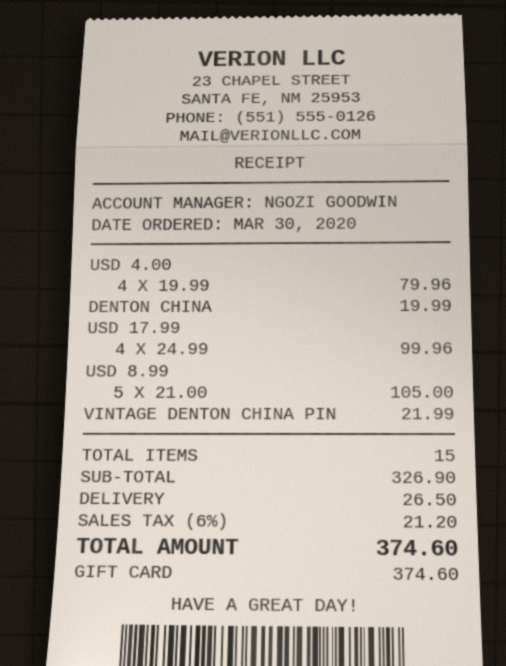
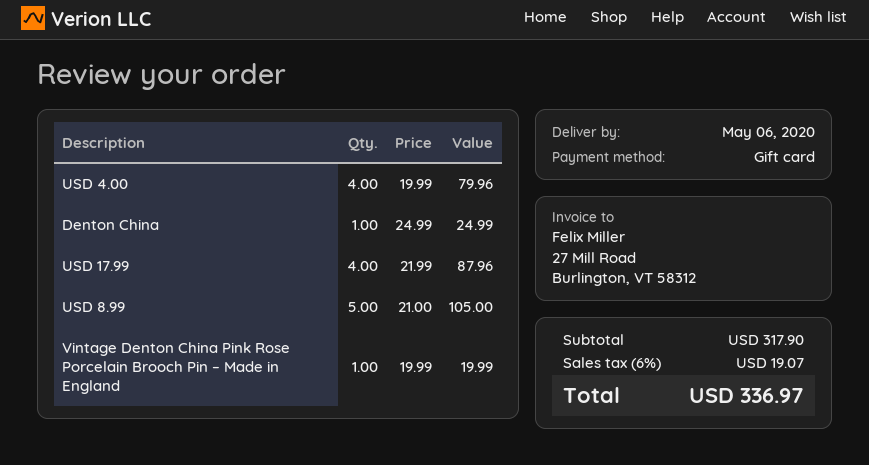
DENTON CHINA: 1 x 19.99 = 19.99 -> 1 x 24.99 = 24.99
USD 17.99: 4 x 24.99 = 99.96 -> 4 x 21.99 = 87.96
VINTAGE DENTON CHINA PIN: 1 x 21.99 = 21.99 -> 1 x 19.99 = 19.99
subtotal: 326.90 -> 317.90
shipping: 26.50 -> none
tax: 6% = 21.20 -> 6% = 19.07
total: 374.60 -> 336.97

